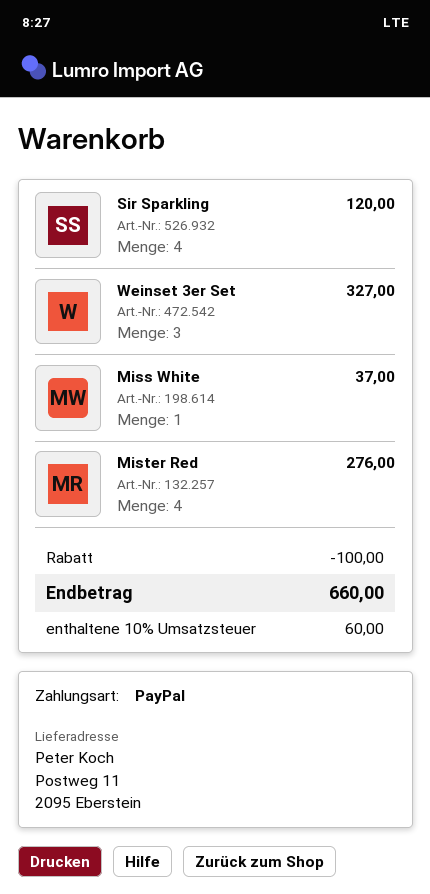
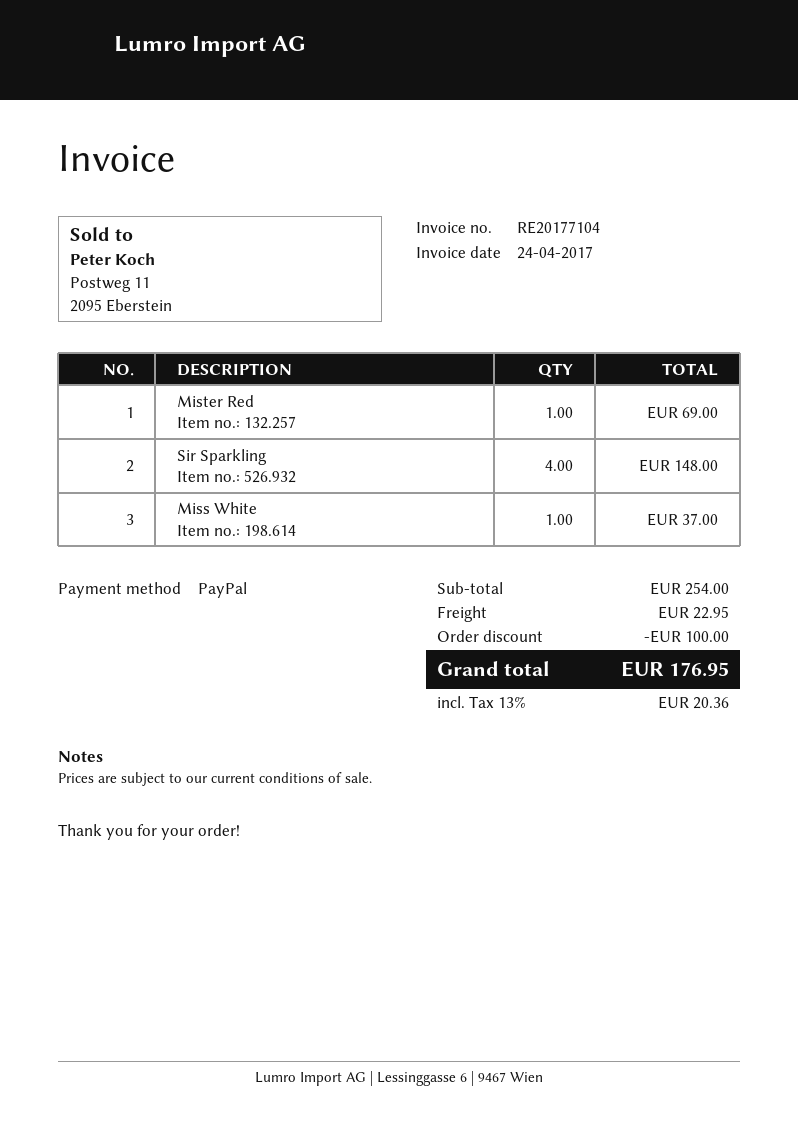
Sir Sparkling: 4 for 120.00 -> 4 for 148.00
Weinset 3er Set: 3 for 327.00 -> none
Mister Red: 4 for 276.00 -> 1 for 69.00
shipping: none -> 22.95
tax: 10% = 60.00 -> 13% = 20.36
total: 660.00 -> 176.95

